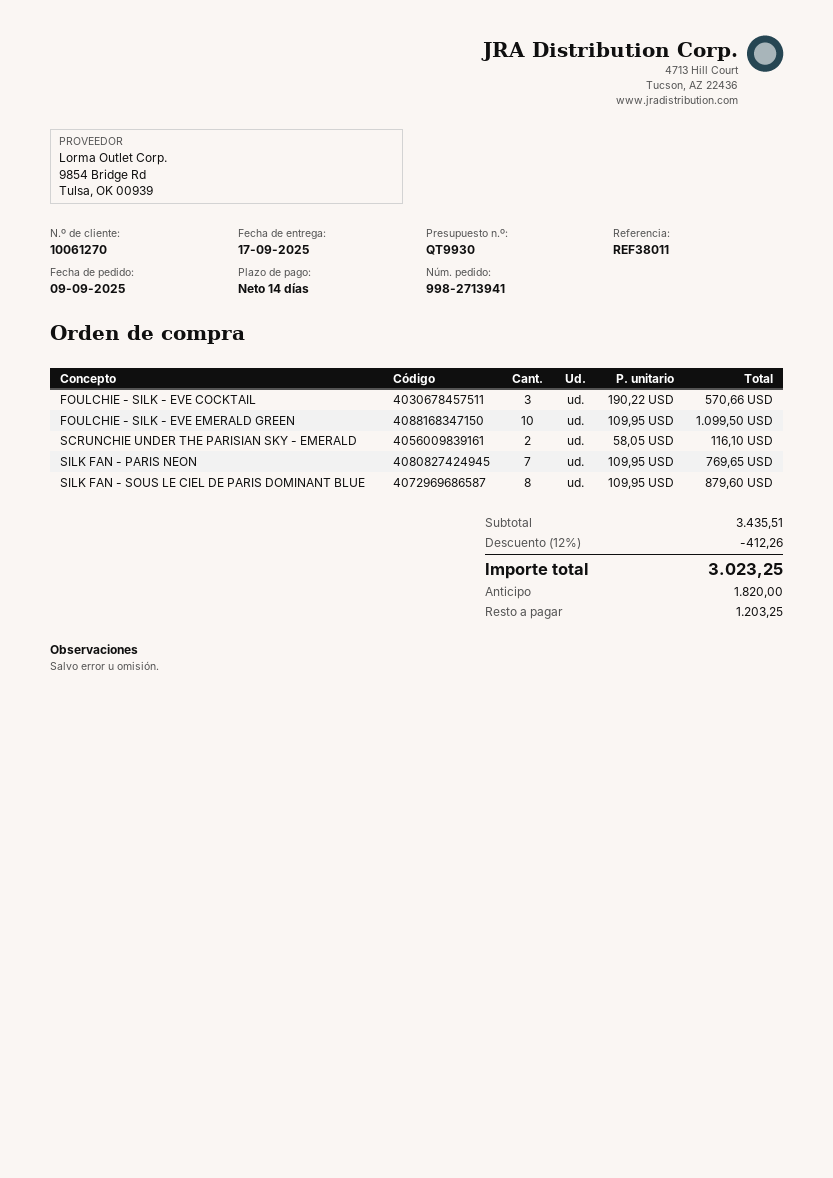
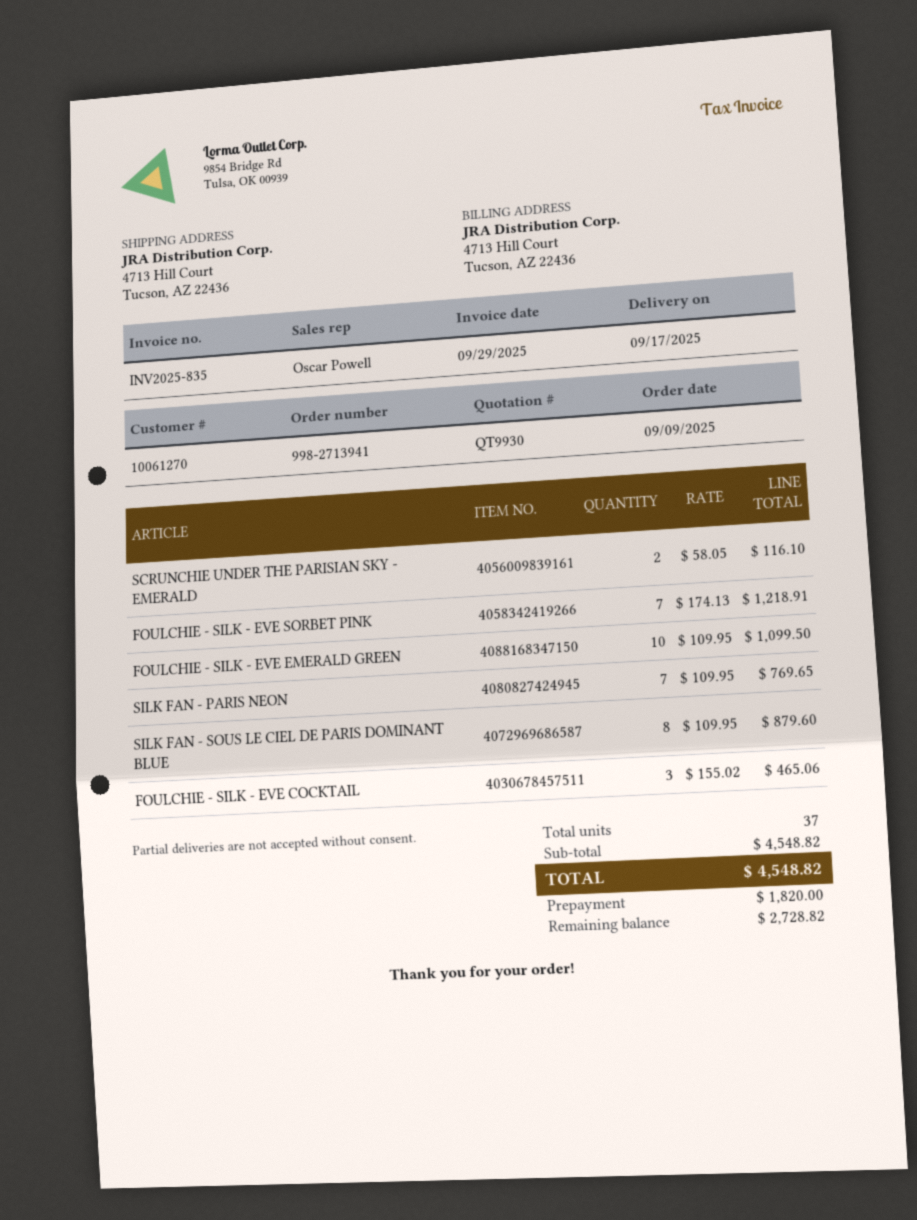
FOULCHIE - SILK - EVE COCKTAIL: 3 x 190.22 = 570.66 -> 3 x 155.02 = 465.06
FOULCHIE - SILK - EVE SORBET PINK: none -> 7 x 174.13 = 1218.91
subtotal: 3435.51 -> 4548.82
discount: 12% = 412.26 -> none
total: 3023.25 -> 4548.82
balance: 1203.25 -> 2728.82

